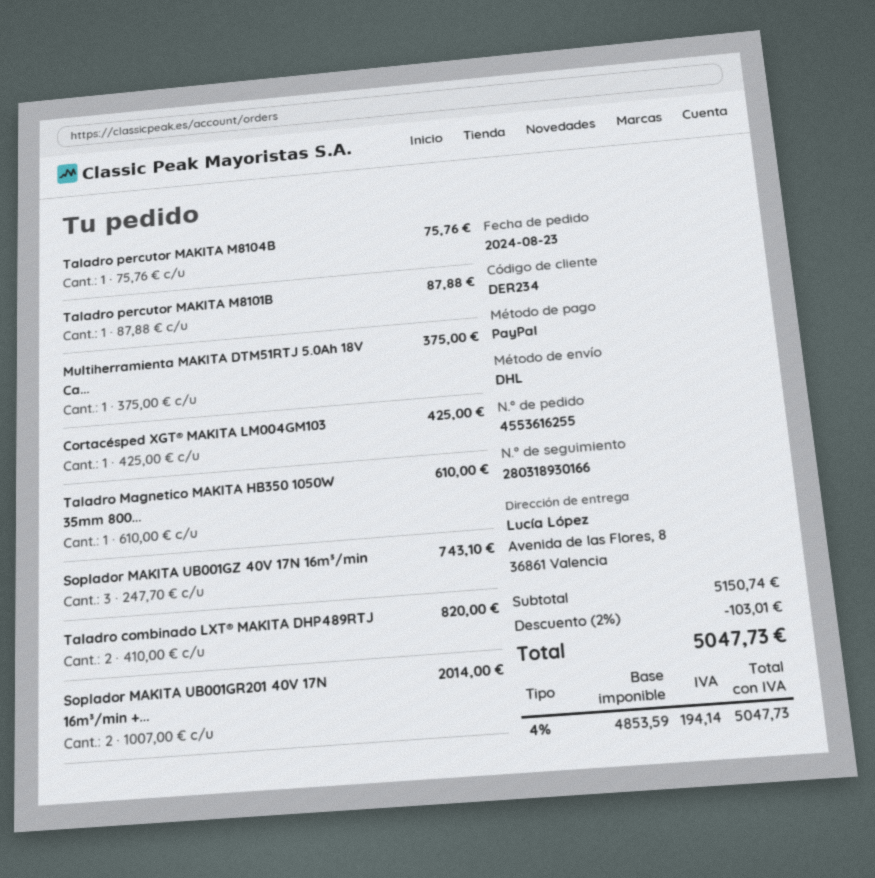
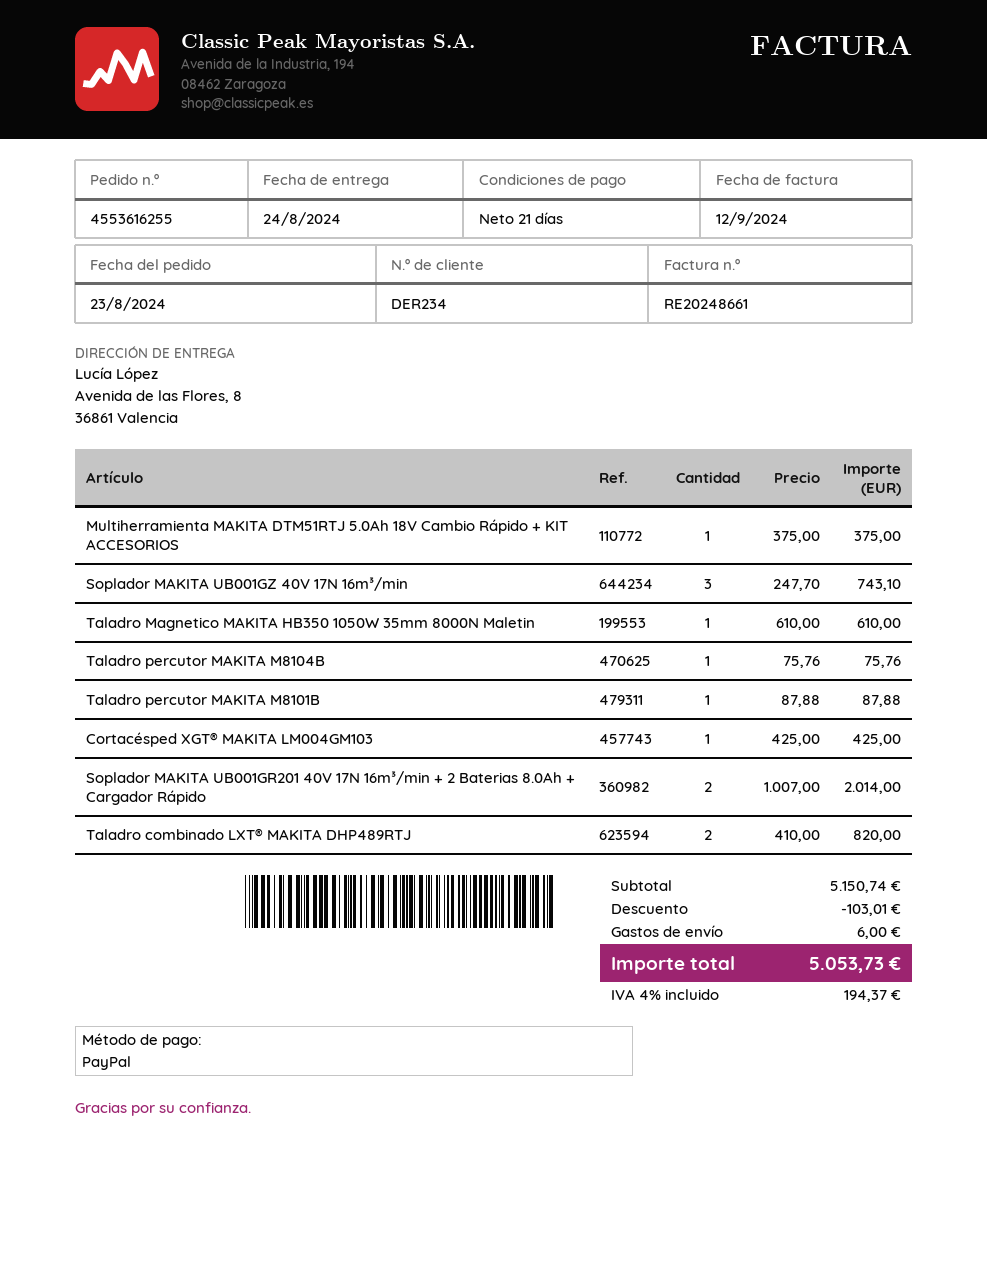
shipping: none -> 6.00
tax: 4% = 194.14 -> 4% = 194.37
total: 5047.73 -> 5053.73

